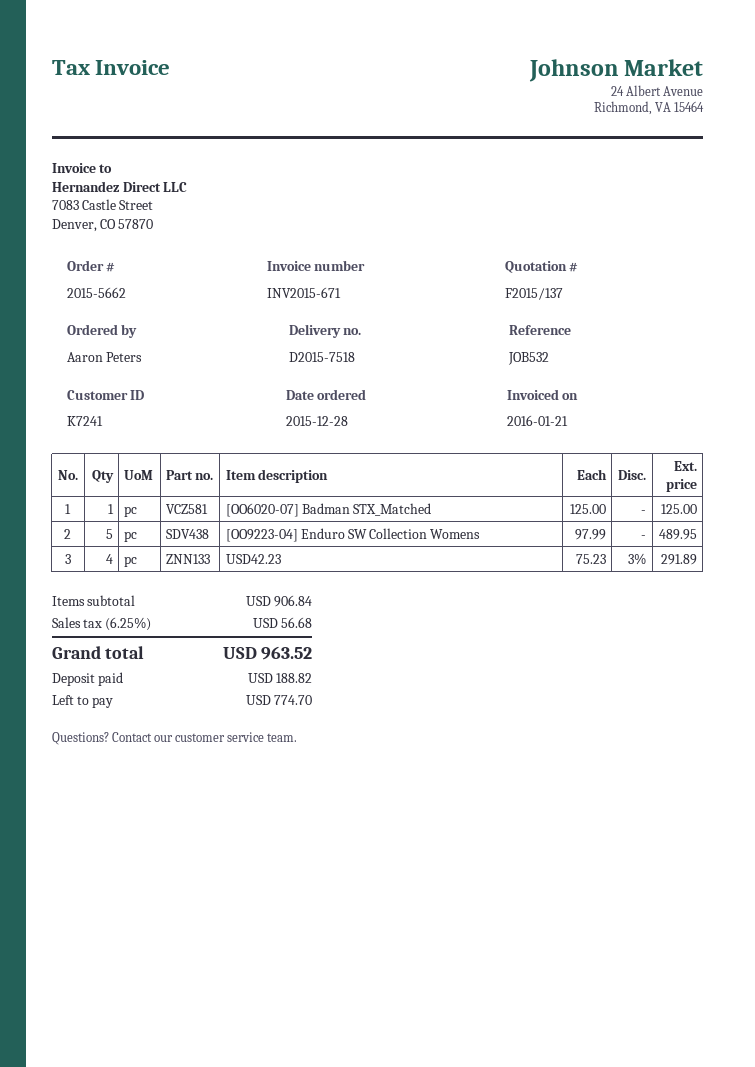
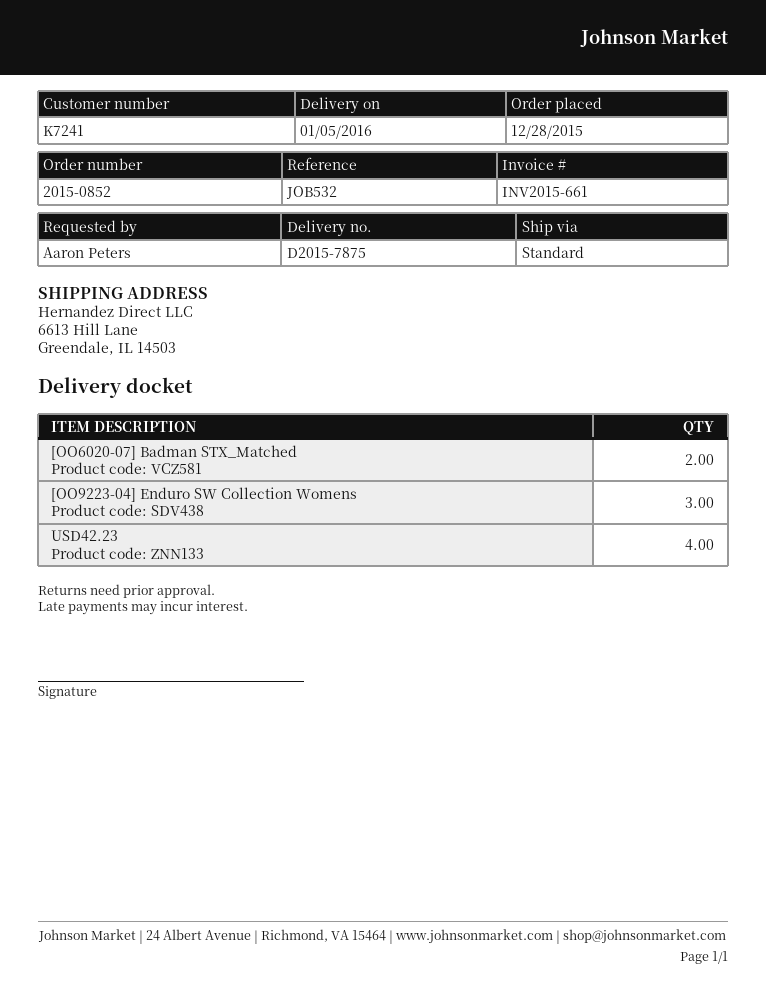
order number: 2015-5662 -> 2015-0852
delivery note number: D2015-7518 -> D2015-7875
invoice number: INV2015-671 -> INV2015-661
[OO6020-07] Badman STX_Matched: 1 -> 2
[OO9223-04] Enduro SW Collection Womens: 5 -> 3

